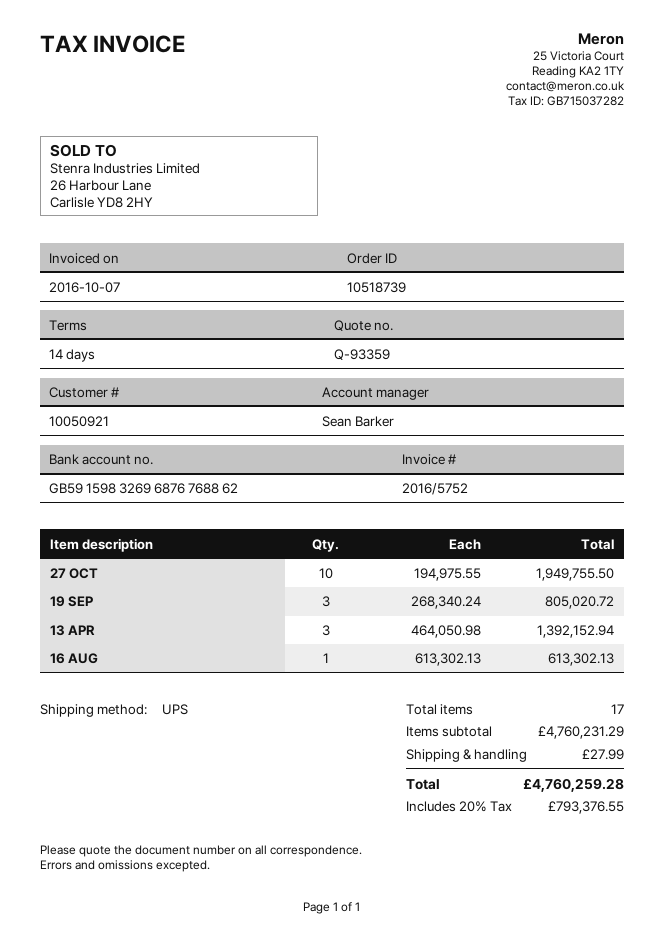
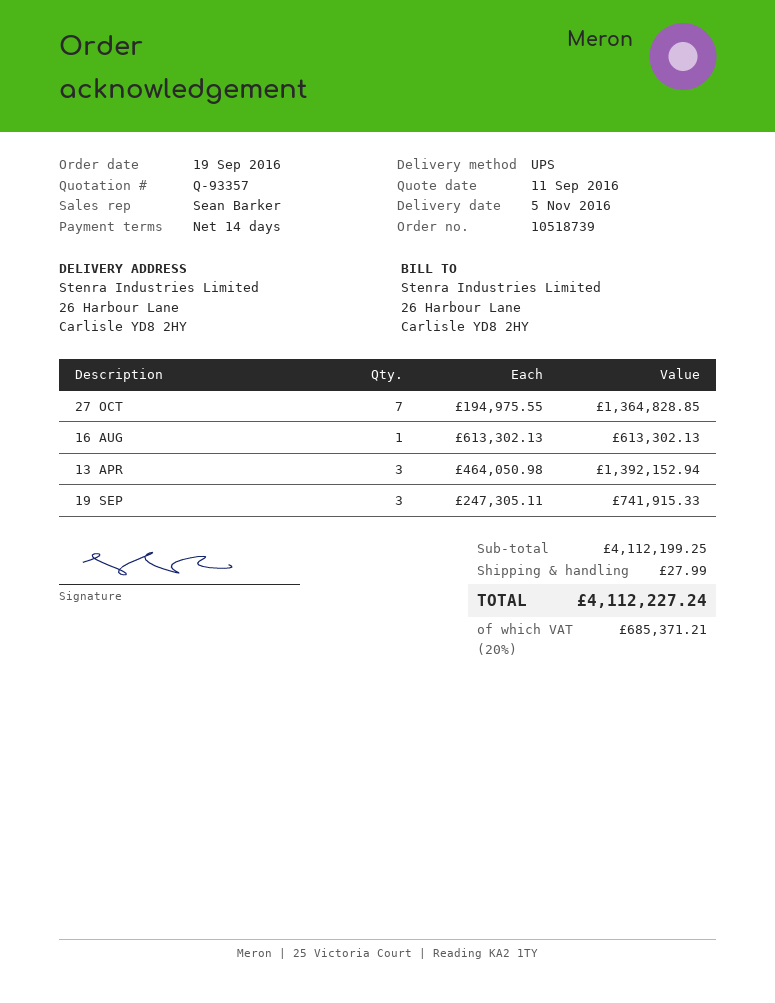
quote number: Q-93359 -> Q-93357
27 OCT: 10 x 194975.55 = 1949755.50 -> 7 x 194975.55 = 1364828.85
19 SEP: 3 x 268340.24 = 805020.72 -> 3 x 247305.11 = 741915.33
subtotal: 4760231.29 -> 4112199.25
tax: 20% = 793376.55 -> 20% = 685371.21
total: 4760259.28 -> 4112227.24

